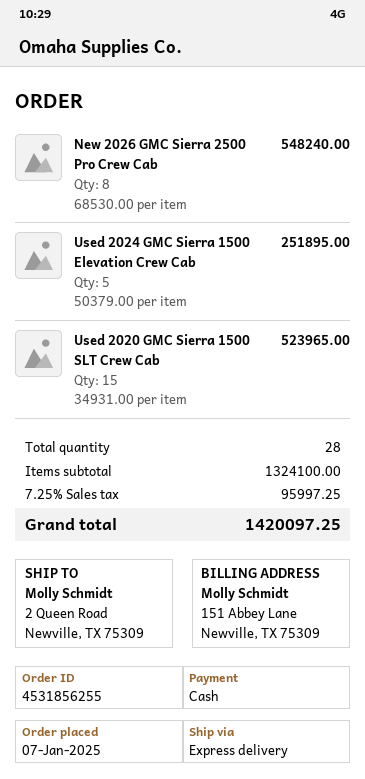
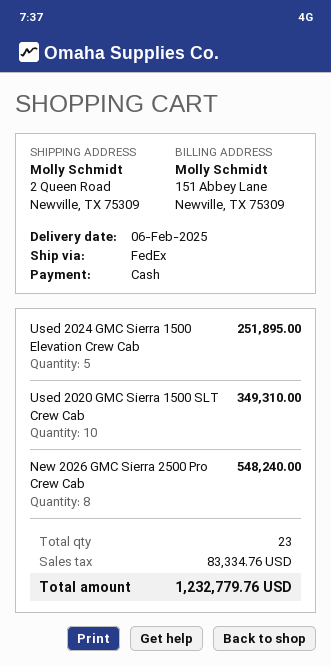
shipping method: express -> FedEx
Used 2020 GMC Sierra 1500 SLT Crew Cab: 15 for 523965.00 -> 10 for 349310.00
total quantity: 28 -> 23
tax: 95997.25 -> 83334.76
total: 1420097.25 -> 1232779.76

